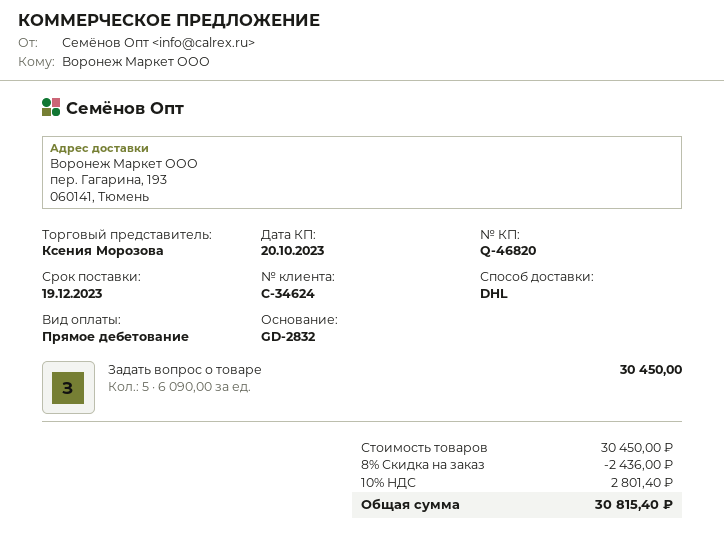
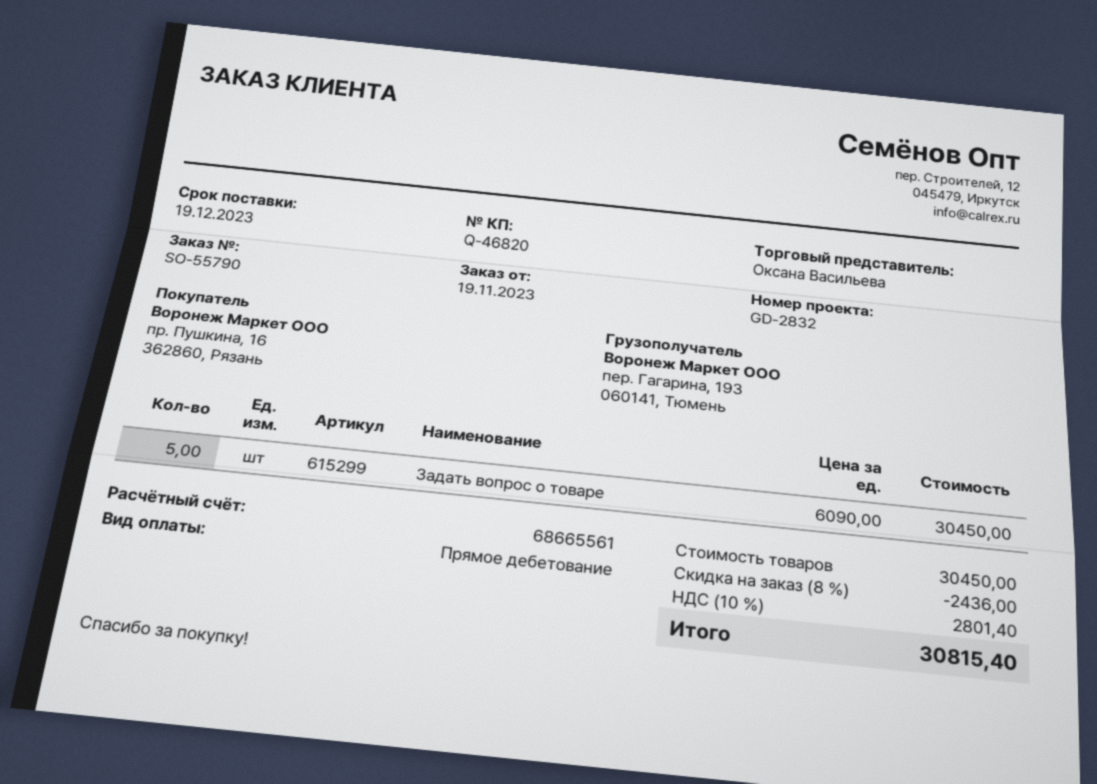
sales rep: Ксения Морозова -> Оксана Васильева

